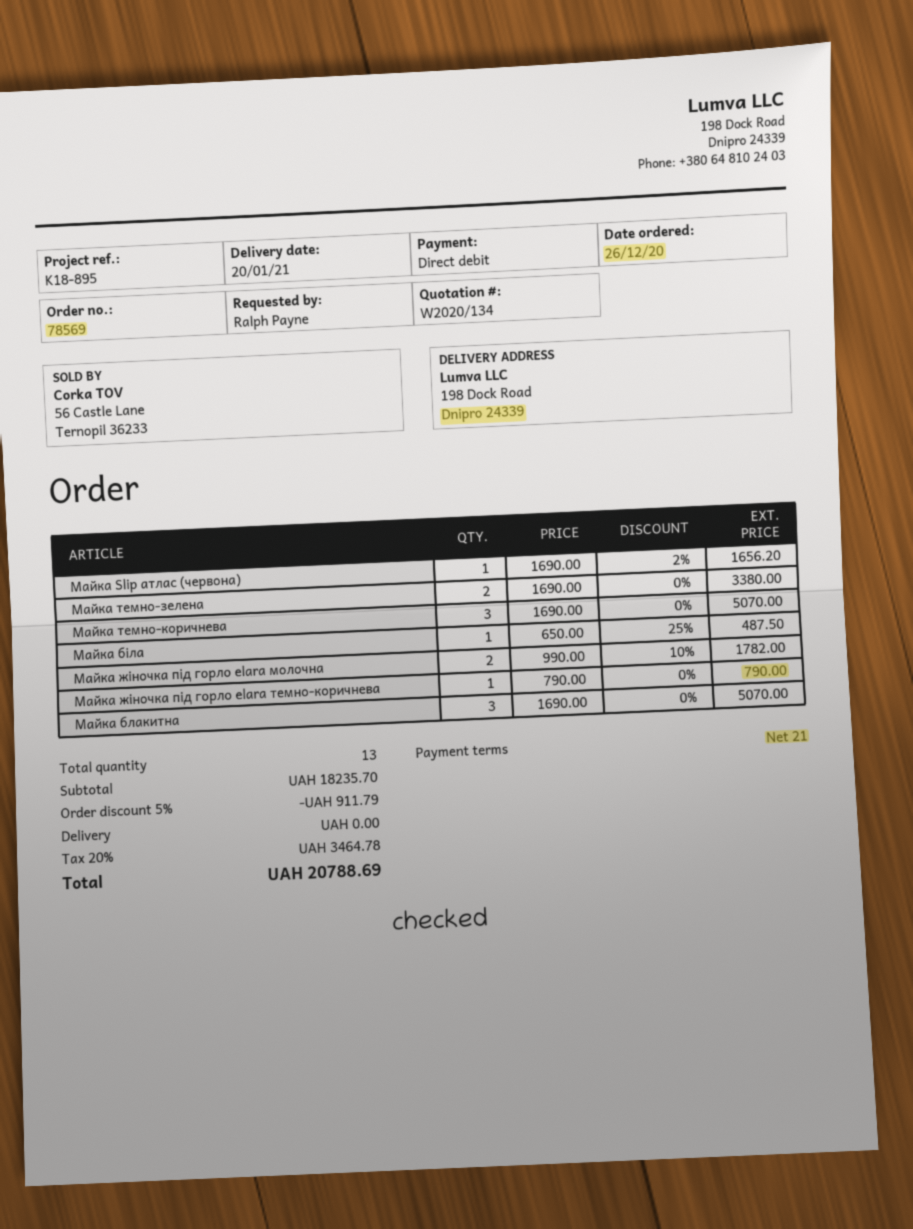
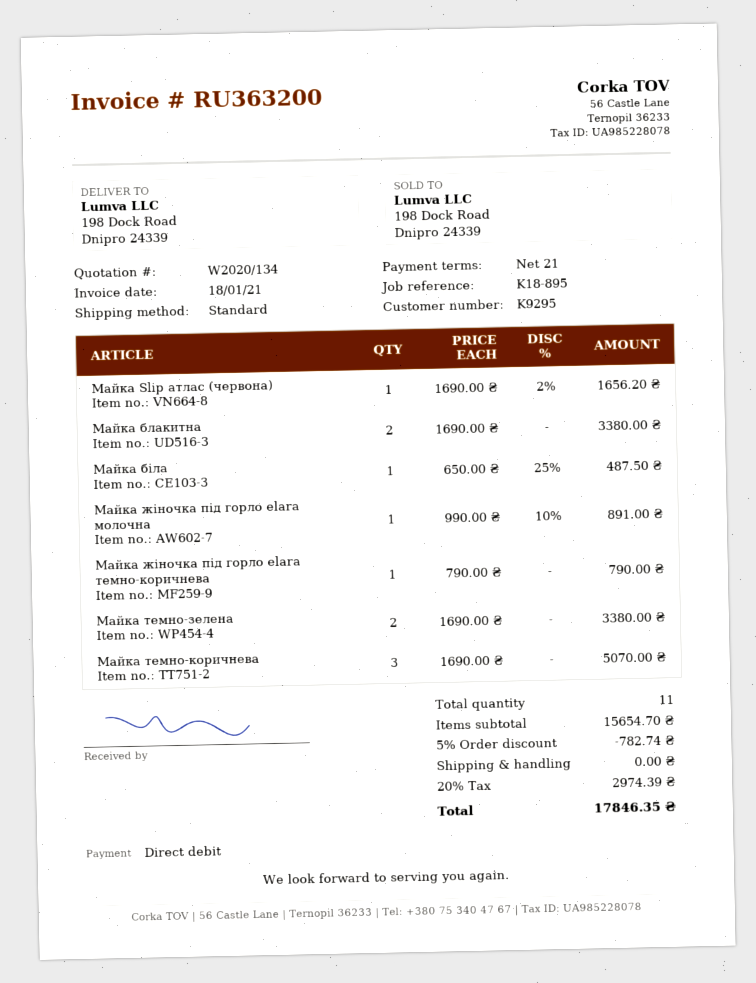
Майка жіночка під горло elara молочна: 2 x 990.00 - 10% = 1782.00 -> 1 x 990.00 - 10% = 891.00
Майка блакитна: 3 x 1690.00 = 5070.00 -> 2 x 1690.00 = 3380.00
total quantity: 13 -> 11
subtotal: 18235.70 -> 15654.70
discount: 5% = 911.79 -> 5% = 782.74
tax: 20% = 3464.78 -> 20% = 2974.39
total: 20788.69 -> 17846.35

